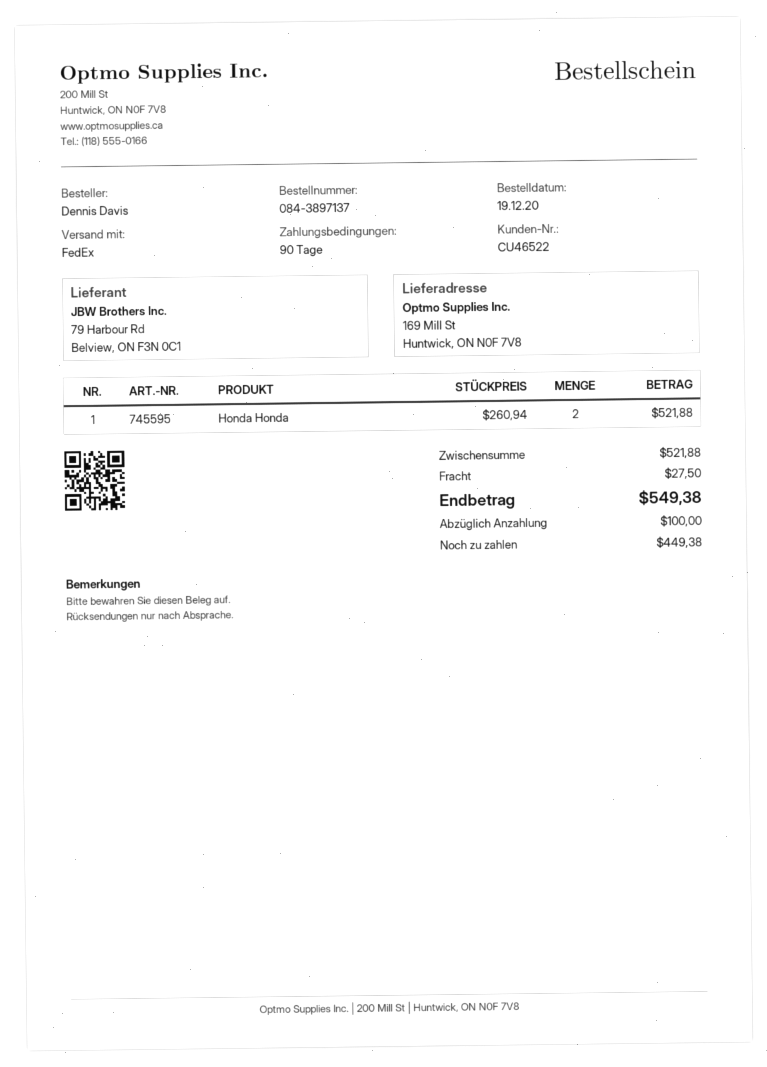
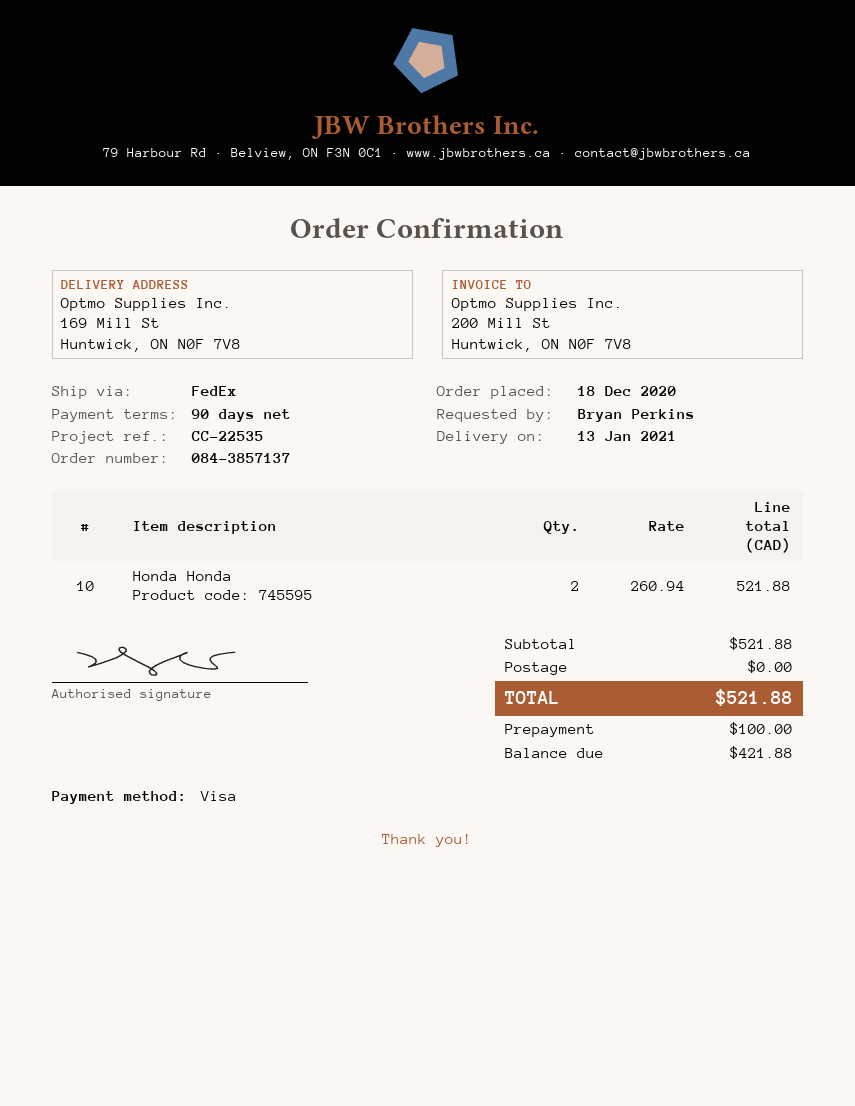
order number: 084-3897137 -> 084-3857137
order date: 2020-12-19 -> 2020-12-18
ordered by: Dennis Davis -> Bryan Perkins
shipping: 27.50 -> 0.00
total: 549.38 -> 521.88
balance: 449.38 -> 421.88

